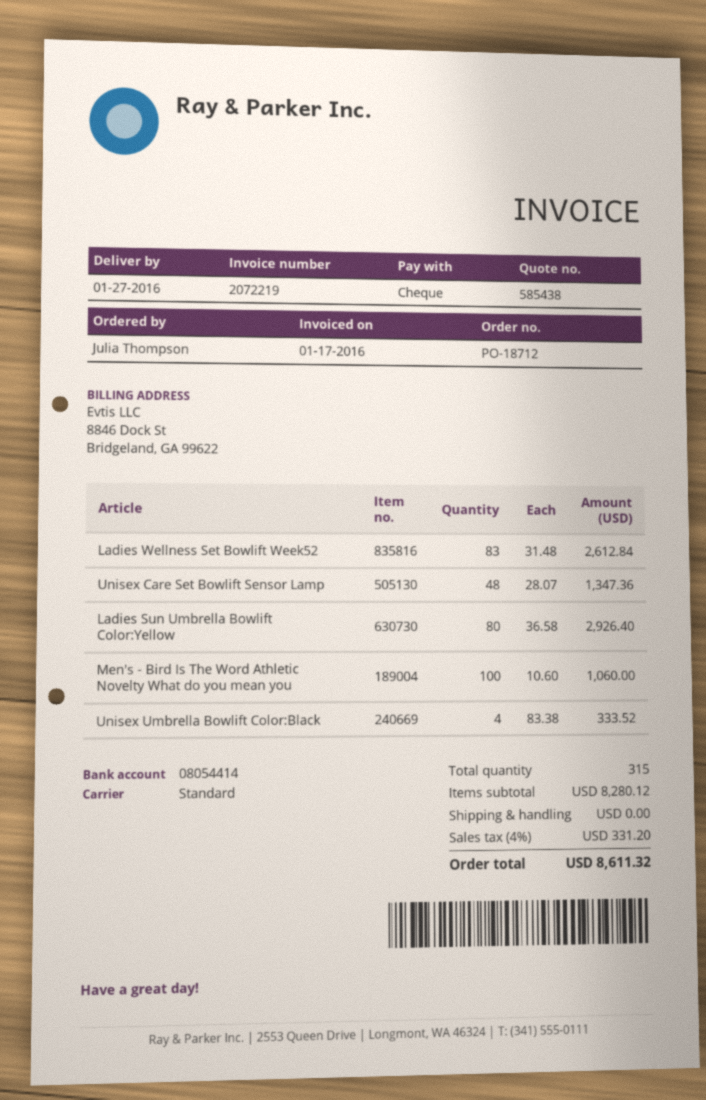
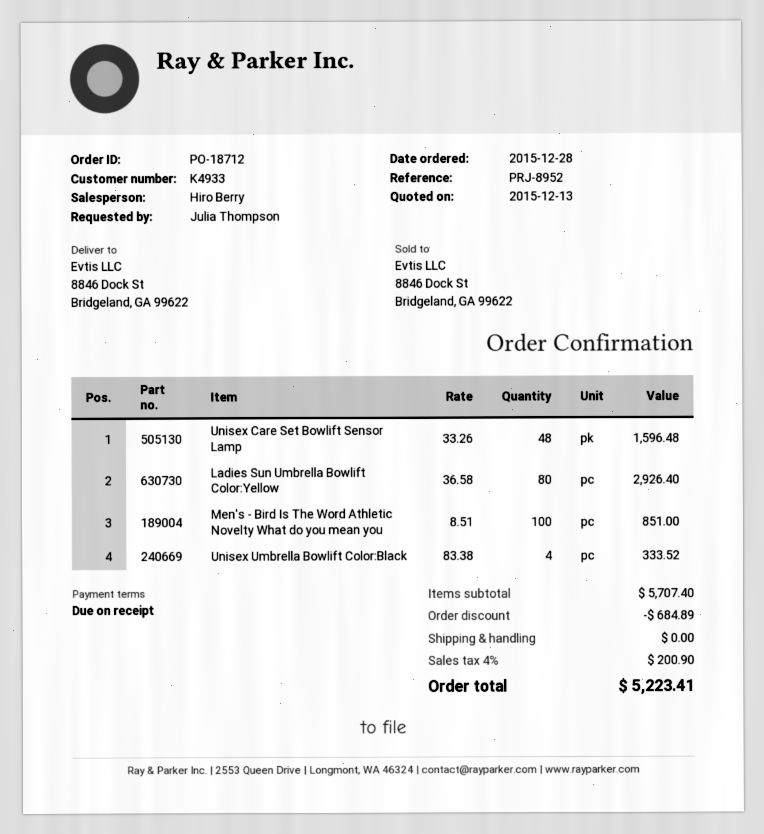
Ladies Wellness Set Bowlift Week52: 83 x 31.48 = 2612.84 -> none
Unisex Care Set Bowlift Sensor Lamp: 48 x 28.07 = 1347.36 -> 48 x 33.26 = 1596.48
Men's - Bird Is The Word Athletic Novelty What do you mean you: 100 x 10.60 = 1060.00 -> 100 x 8.51 = 851.00
subtotal: 8280.12 -> 5707.40
discount: none -> 684.89
tax: 4% = 331.20 -> 4% = 200.90
total: 8611.32 -> 5223.41

